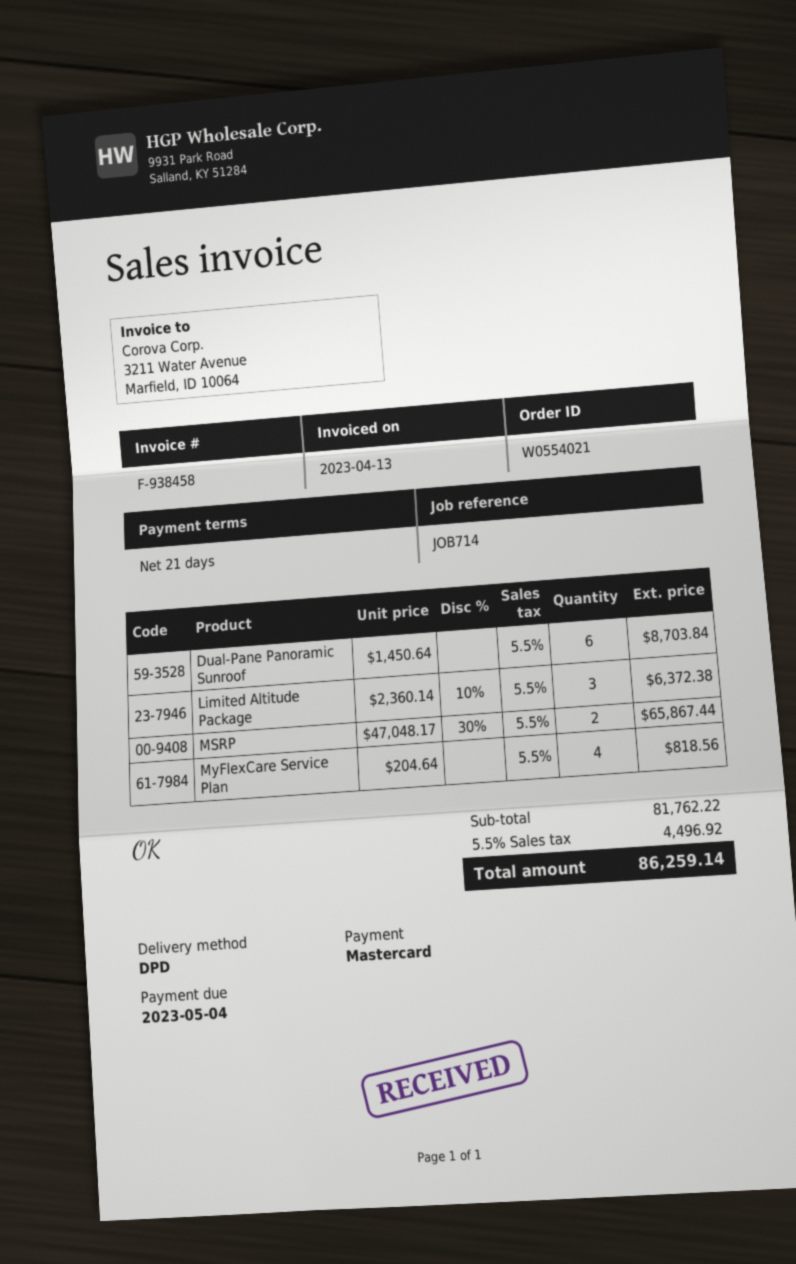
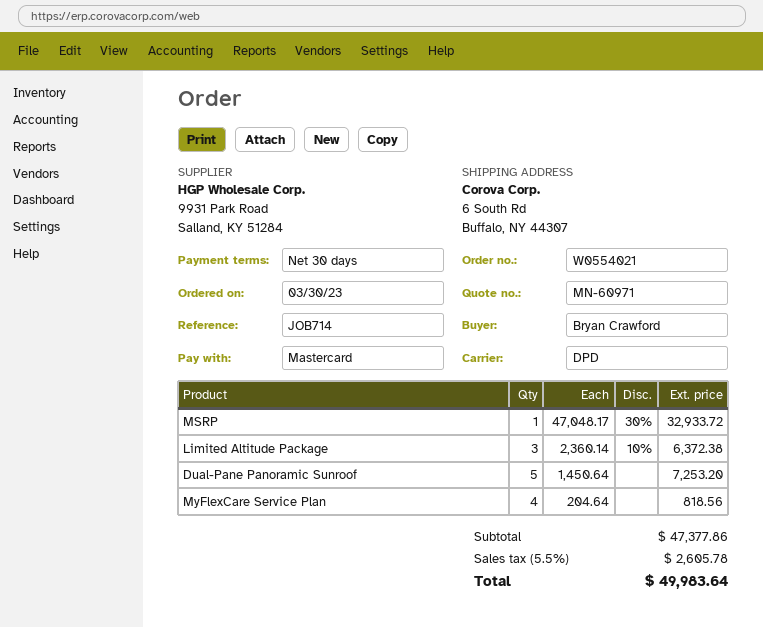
payment terms: 21 days -> 30 days
Dual-Pane Panoramic Sunroof: 6 x 1450.64 = 8703.84 -> 5 x 1450.64 = 7253.20
MSRP: 2 x 47048.17 - 30% = 65867.44 -> 1 x 47048.17 - 30% = 32933.72
subtotal: 81762.22 -> 47377.86
tax: 5.5% = 4496.92 -> 5.5% = 2605.78
total: 86259.14 -> 49983.64

